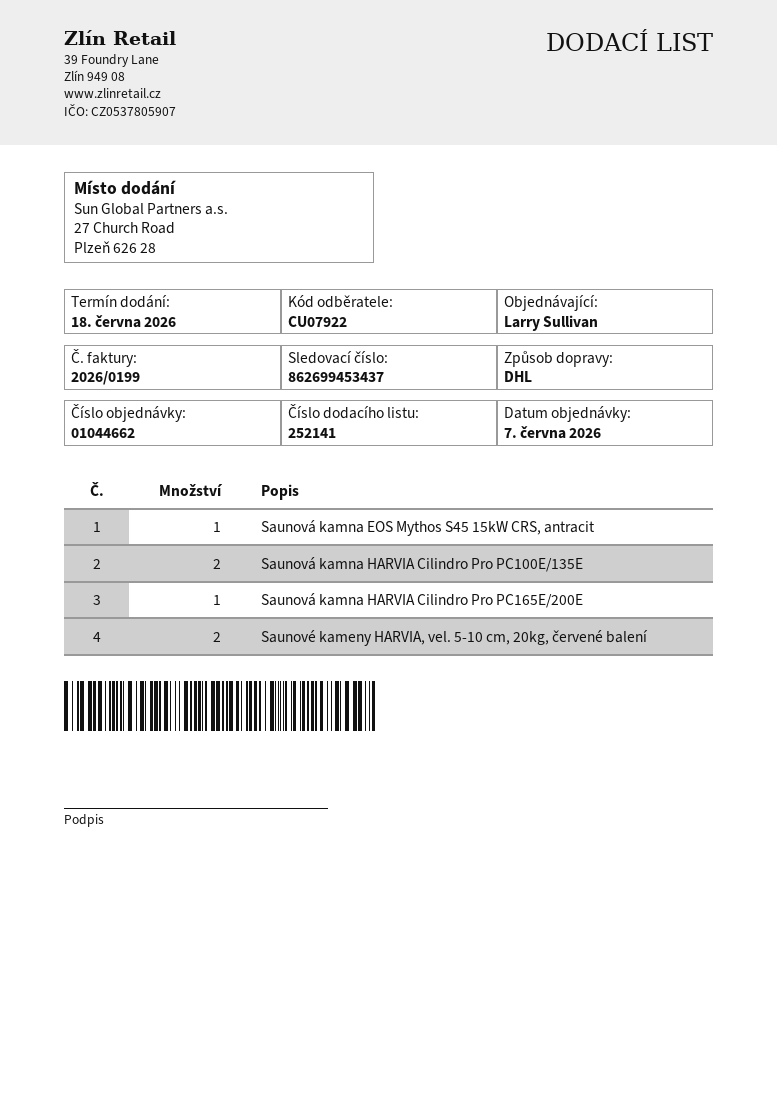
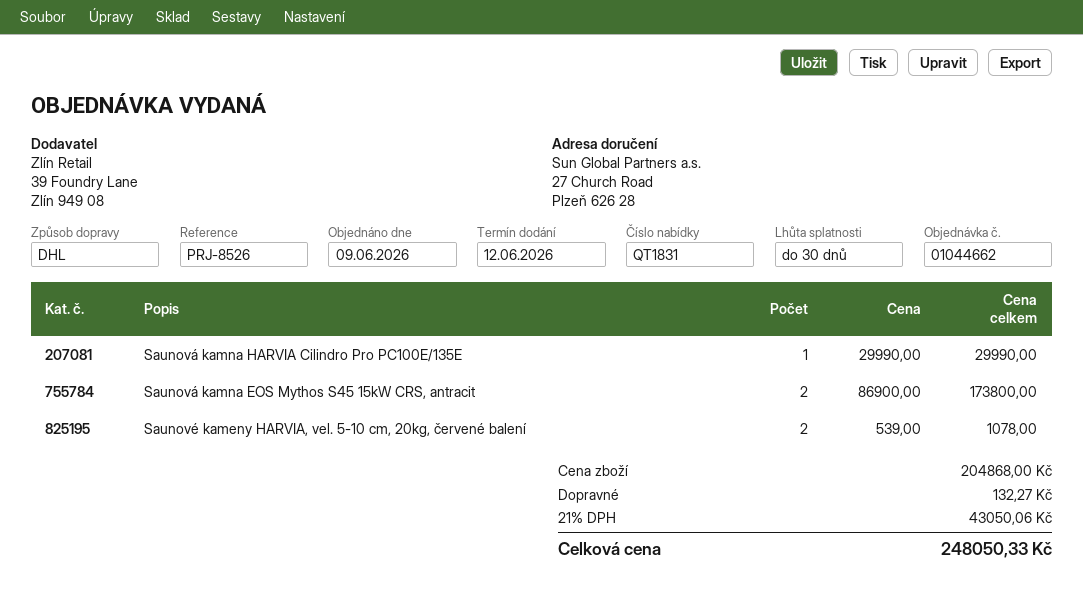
order date: 2026-06-07 -> 2026-06-09
delivery date: 2026-06-18 -> 2026-06-12
Saunová kamna EOS Mythos S45 15kW CRS, antracit: 1 -> 2
Saunová kamna HARVIA Cilindro Pro PC100E/135E: 2 -> 1
Saunová kamna HARVIA Cilindro Pro PC165E/200E: 1 -> none

